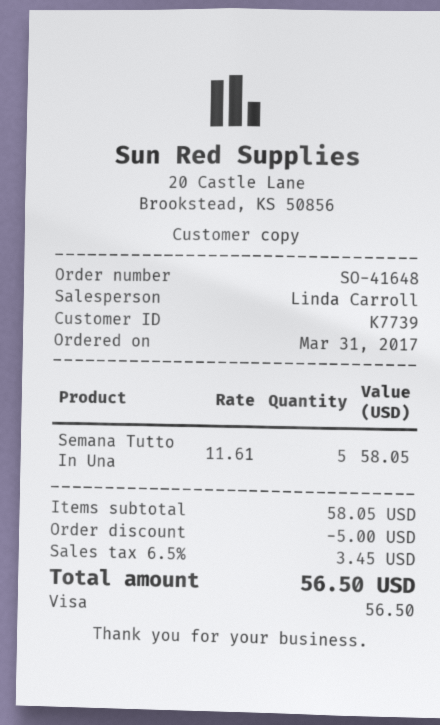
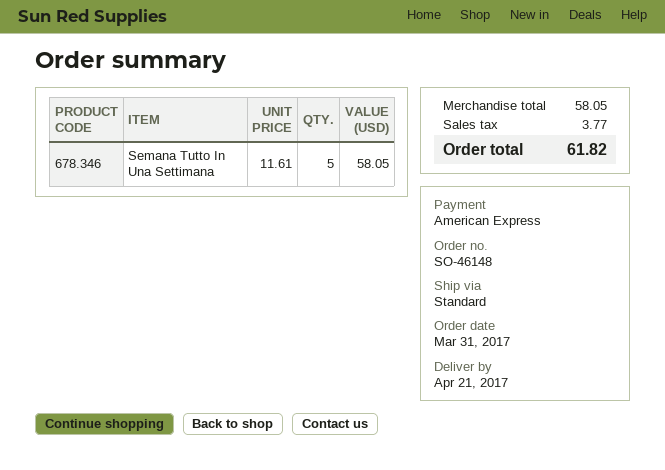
order number: SO-41648 -> SO-46148
payment method: Visa -> American Express
discount: 5.00 -> none
tax: 3.45 -> 3.77
total: 56.50 -> 61.82

